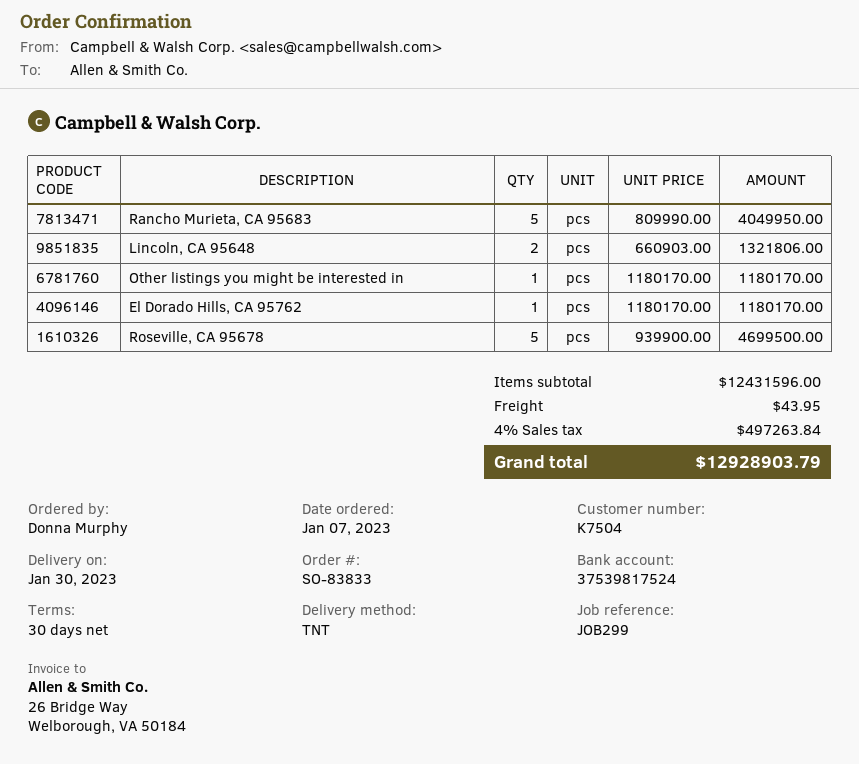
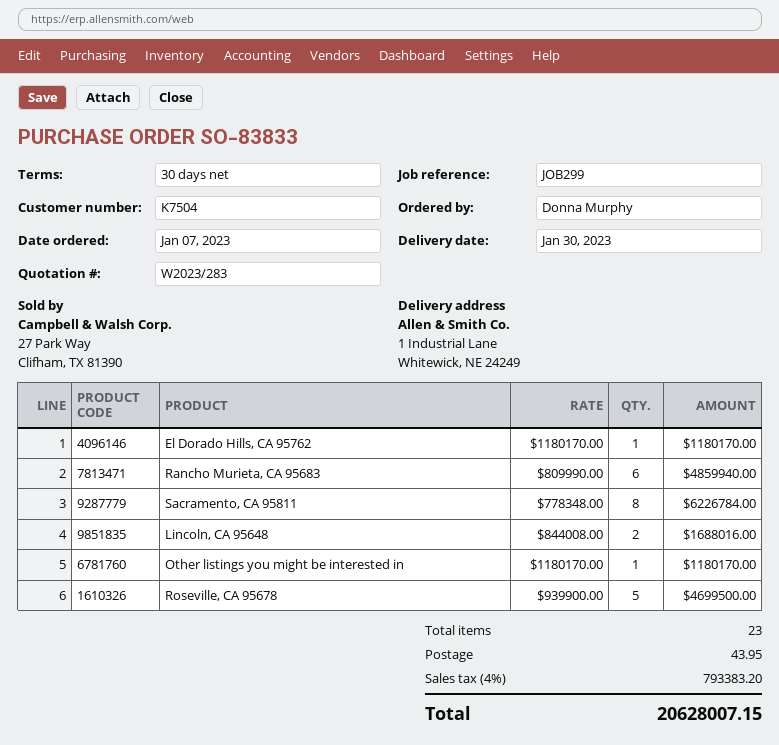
Rancho Murieta, CA 95683: 5 x 809990.00 = 4049950.00 -> 6 x 809990.00 = 4859940.00
Lincoln, CA 95648: 2 x 660903.00 = 1321806.00 -> 2 x 844008.00 = 1688016.00
Sacramento, CA 95811: none -> 8 x 778348.00 = 6226784.00
tax: 4% = 497263.84 -> 4% = 793383.20
total: 12928903.79 -> 20628007.15

